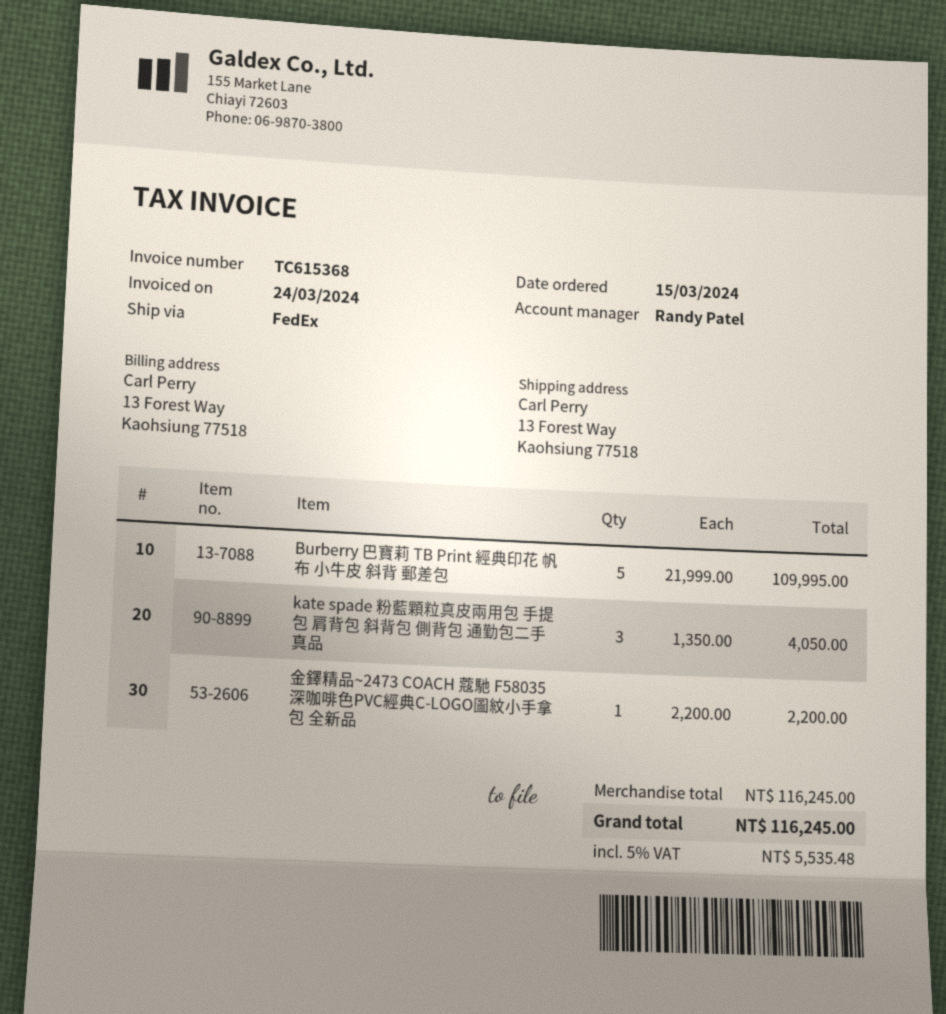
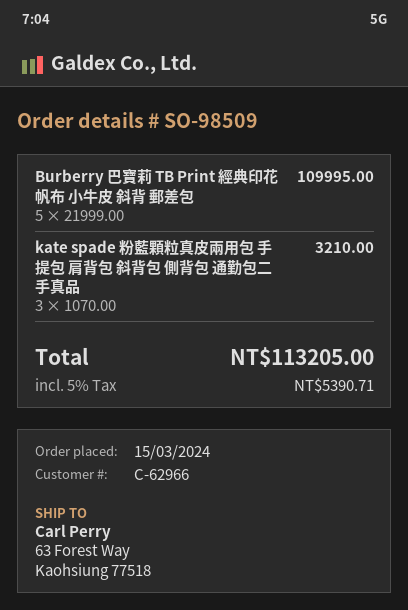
ship to: 13 Forest Way, Kaohsiung 77518 -> 63 Forest Way, Kaohsiung 77518
kate spade 粉藍顆粒真皮兩用包 手提包 肩背包 斜背包 側背包 通勤包二手真品: 3 x 1350.00 = 4050.00 -> 3 x 1070.00 = 3210.00
金鐸精品~2473 COACH 蔻馳 F58035 深咖啡色PVC經典C-LOGO圖紋小手拿包 全新品: 1 x 2200.00 = 2200.00 -> none
tax: 5% = 5535.48 -> 5% = 5390.71
total: 116245.00 -> 113205.00

